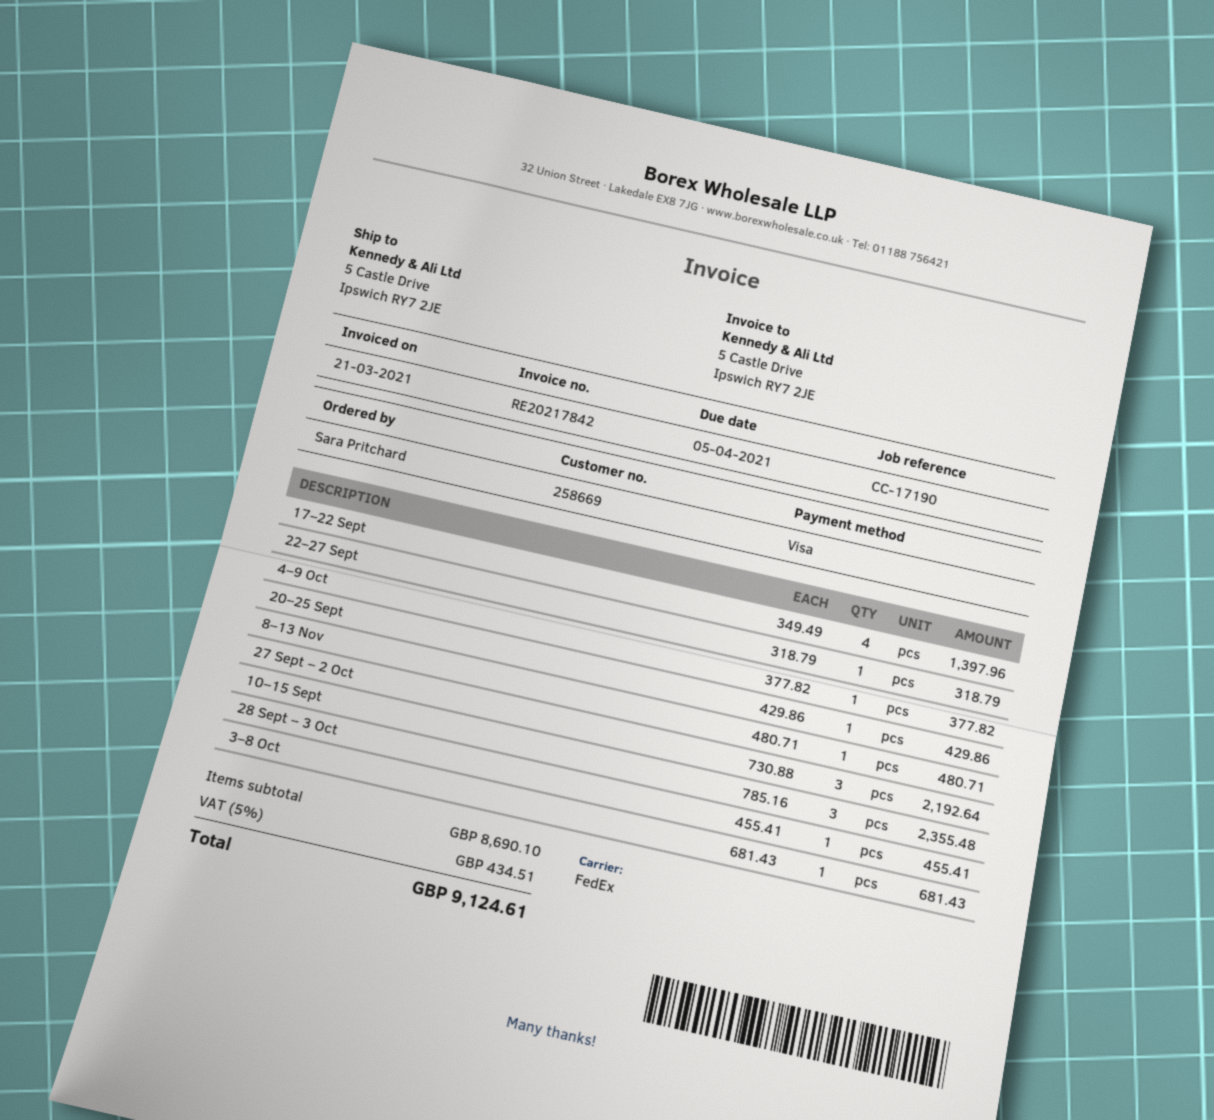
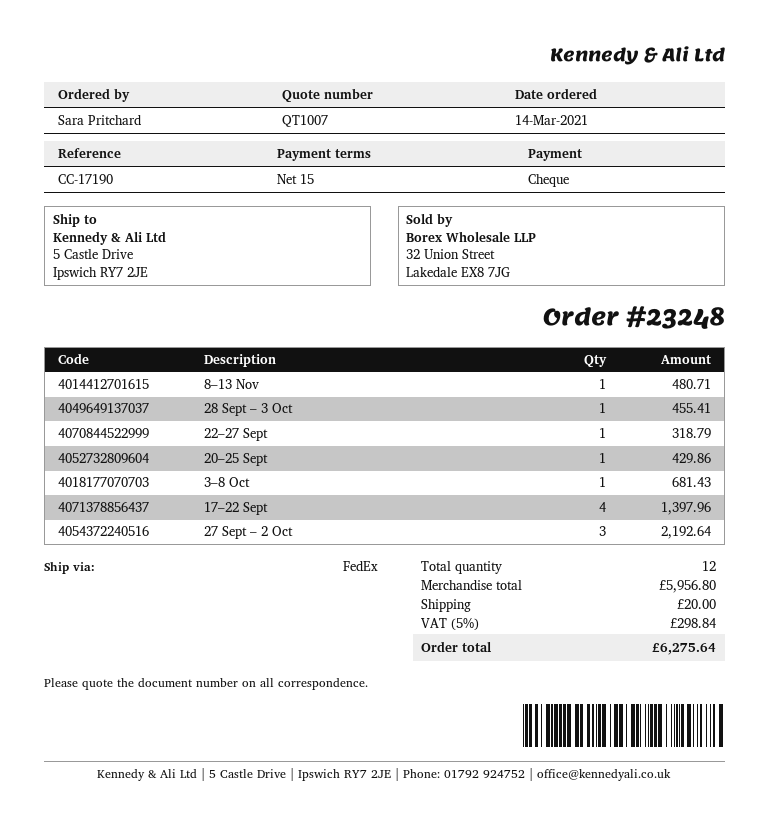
payment method: Visa -> cheque
4–9 Oct: 1 for 377.82 -> none
10–15 Sept: 3 for 2355.48 -> none
subtotal: 8690.10 -> 5956.80
shipping: none -> 20.00
tax: 5% = 434.51 -> 5% = 298.84
total: 9124.61 -> 6275.64

